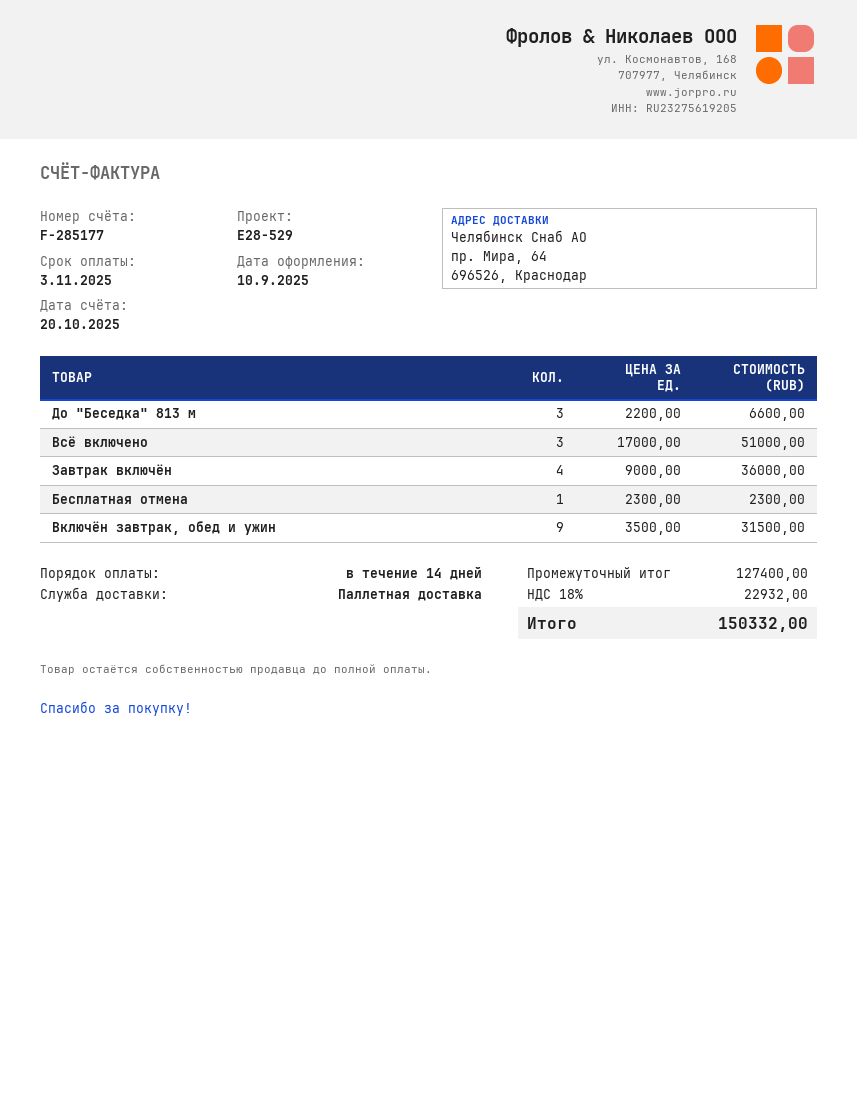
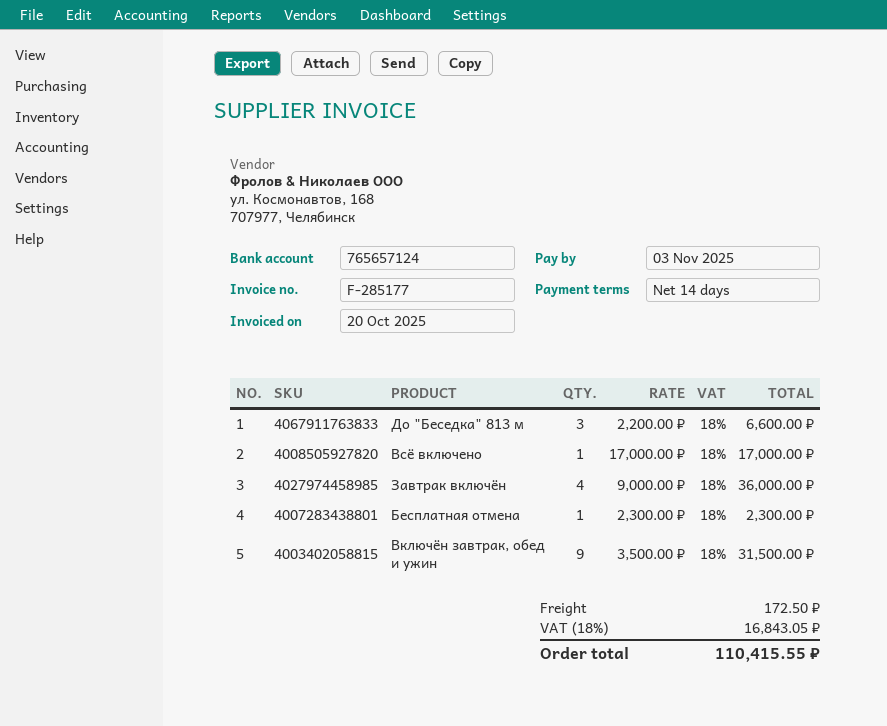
Всё включено: 3 x 17000.00 = 51000.00 -> 1 x 17000.00 = 17000.00
shipping: none -> 172.50
tax: 18% = 22932.00 -> 18% = 16843.05
total: 150332.00 -> 110415.55

